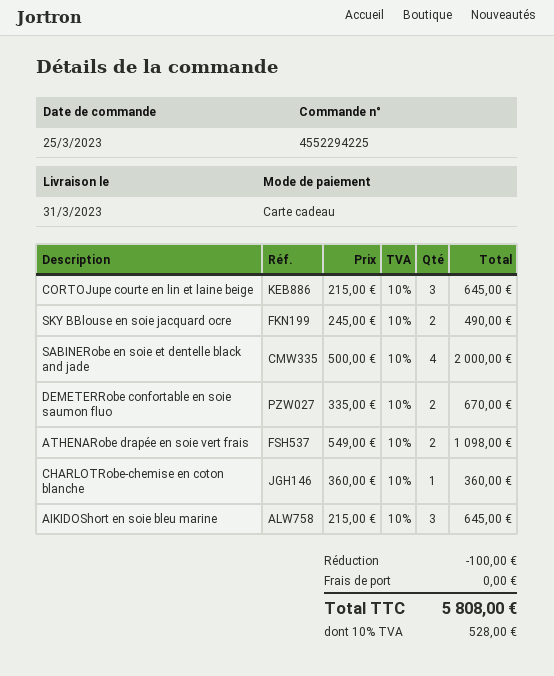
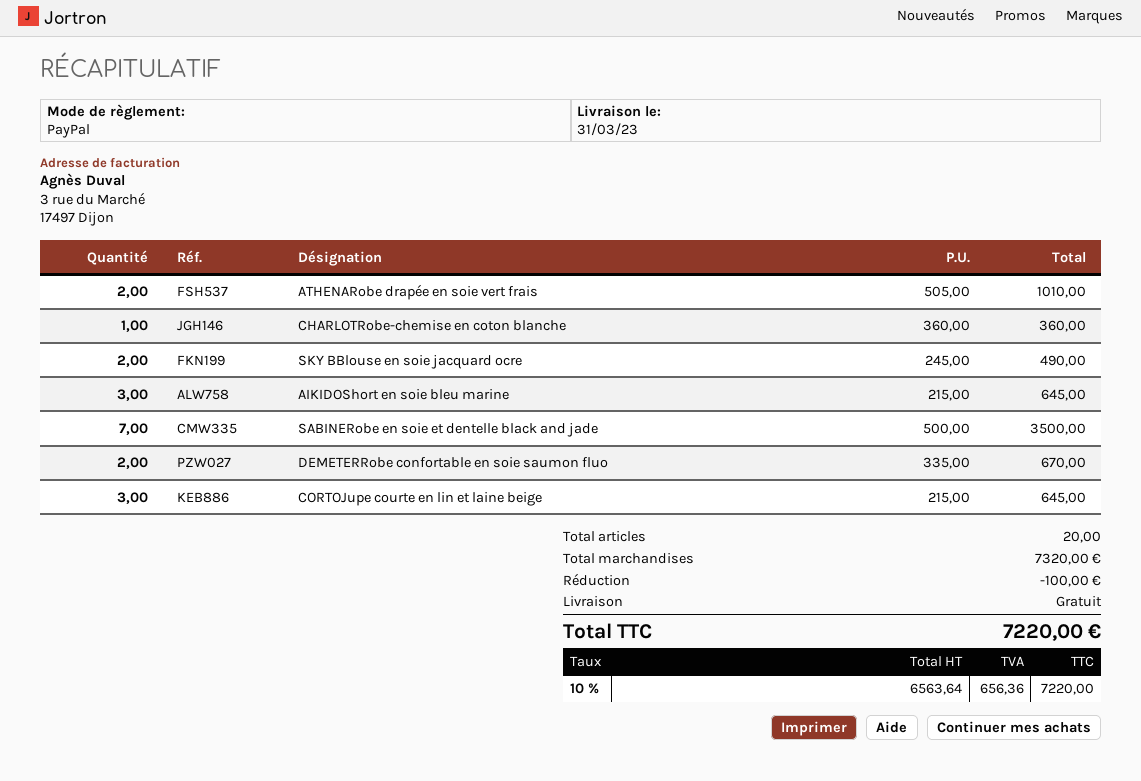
payment method: gift card -> PayPal
SABINERobe en soie et dentelle black and jade: 4 x 500.00 = 2000.00 -> 7 x 500.00 = 3500.00
ATHENARobe drapée en soie vert frais: 2 x 549.00 = 1098.00 -> 2 x 505.00 = 1010.00
tax: 10% = 528.00 -> 10% = 656.36
total: 5808.00 -> 7220.00

